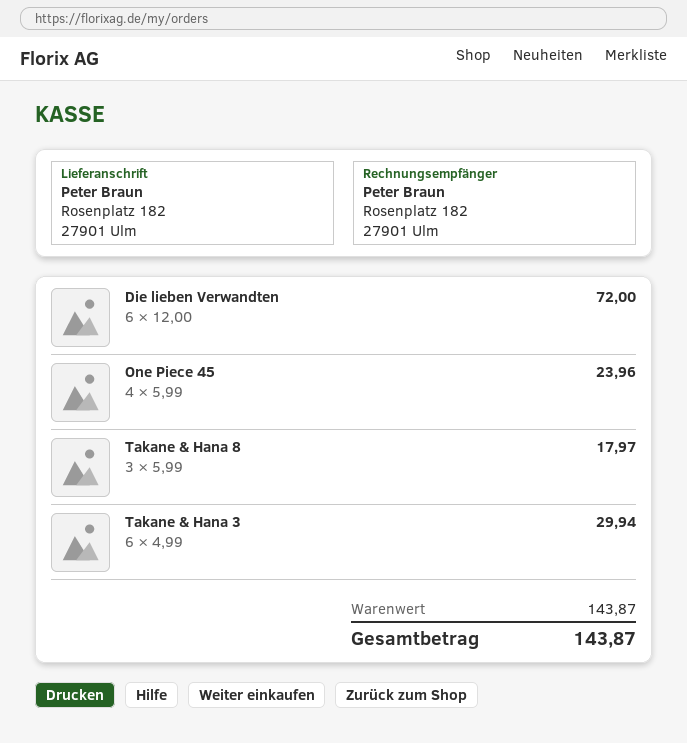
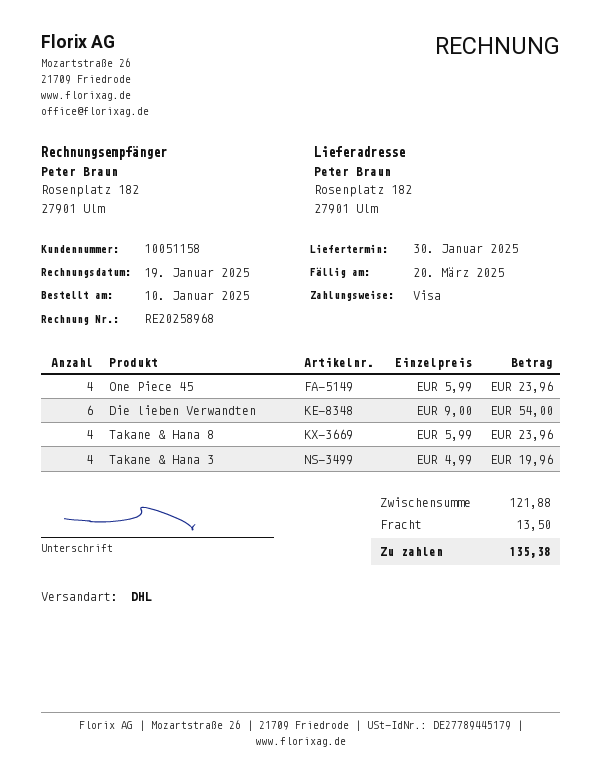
Die lieben Verwandten: 6 x 12.00 = 72.00 -> 6 x 9.00 = 54.00
Takane & Hana 8: 3 x 5.99 = 17.97 -> 4 x 5.99 = 23.96
Takane & Hana 3: 6 x 4.99 = 29.94 -> 4 x 4.99 = 19.96
subtotal: 143.87 -> 121.88
shipping: none -> 13.50
total: 143.87 -> 135.38

